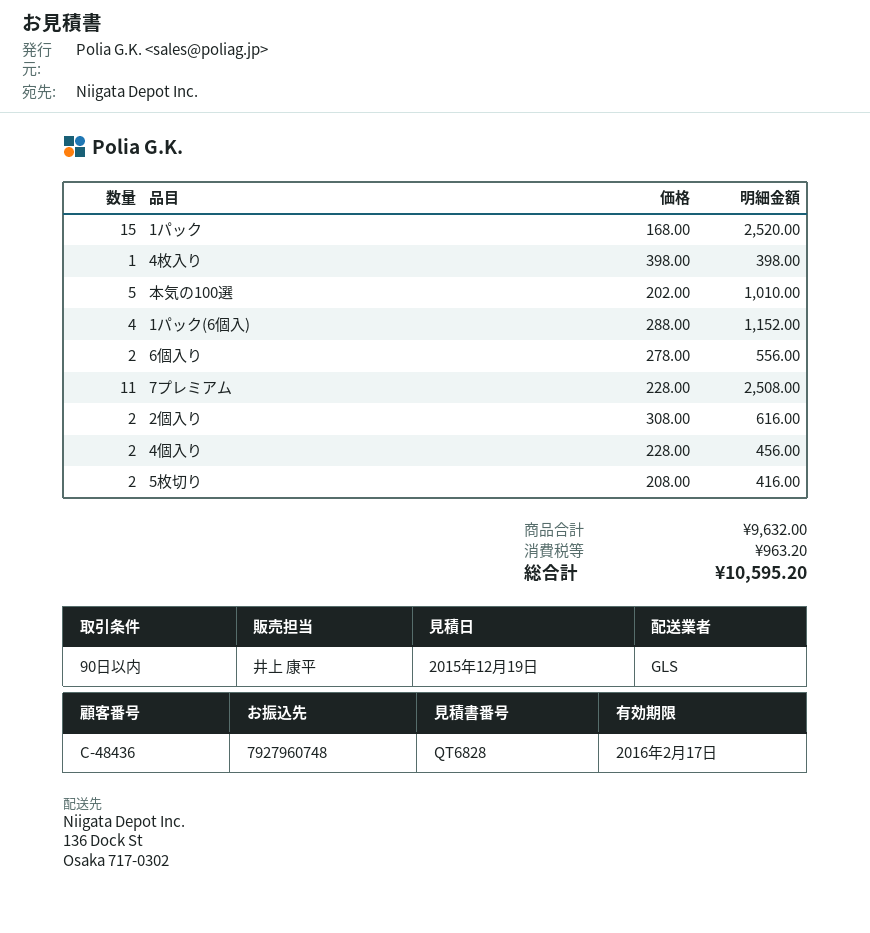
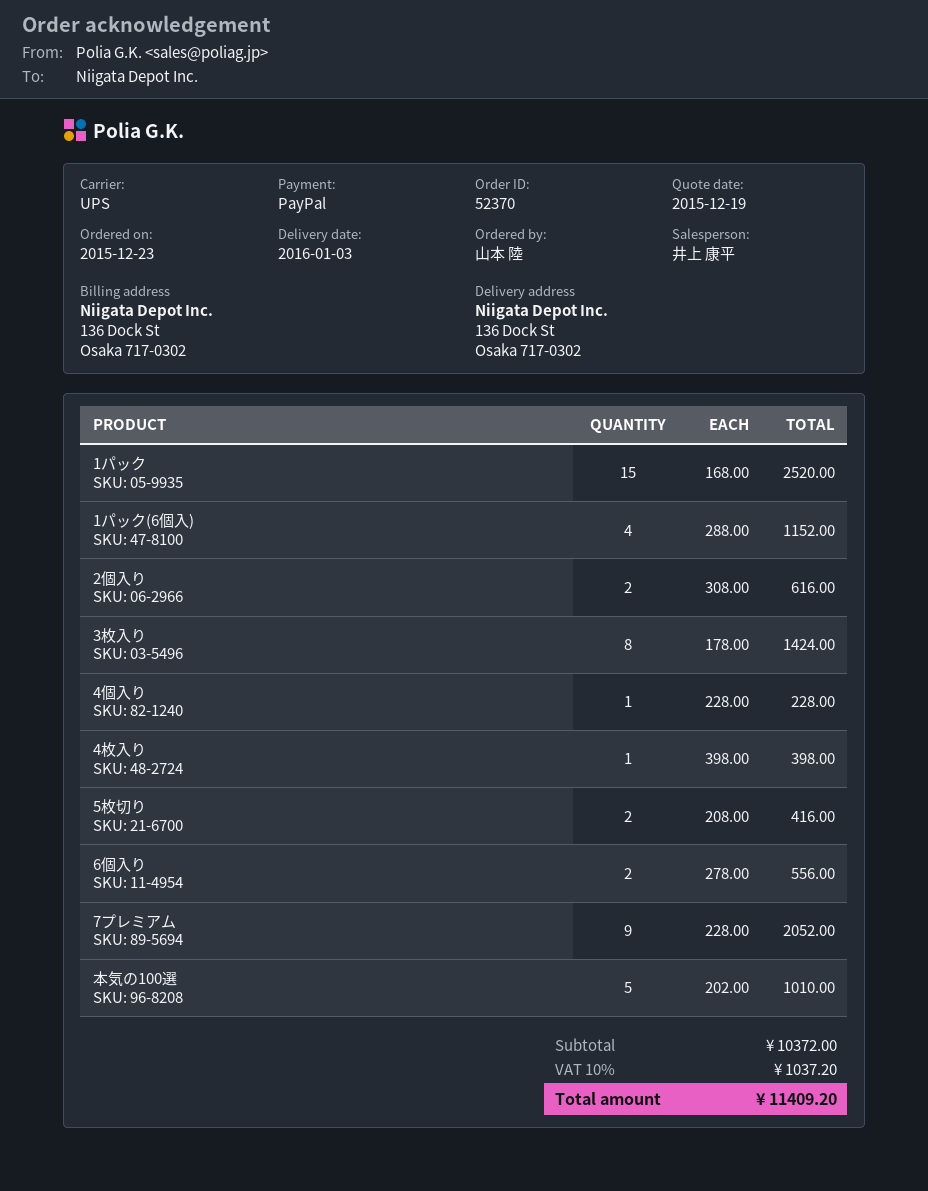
shipping method: GLS -> UPS
7プレミアム: 11 x 228.00 = 2508.00 -> 9 x 228.00 = 2052.00
4個入り: 2 x 228.00 = 456.00 -> 1 x 228.00 = 228.00
3枚入り: none -> 8 x 178.00 = 1424.00
subtotal: 9632.00 -> 10372.00
tax: 963.20 -> 1037.20
total: 10595.20 -> 11409.20

